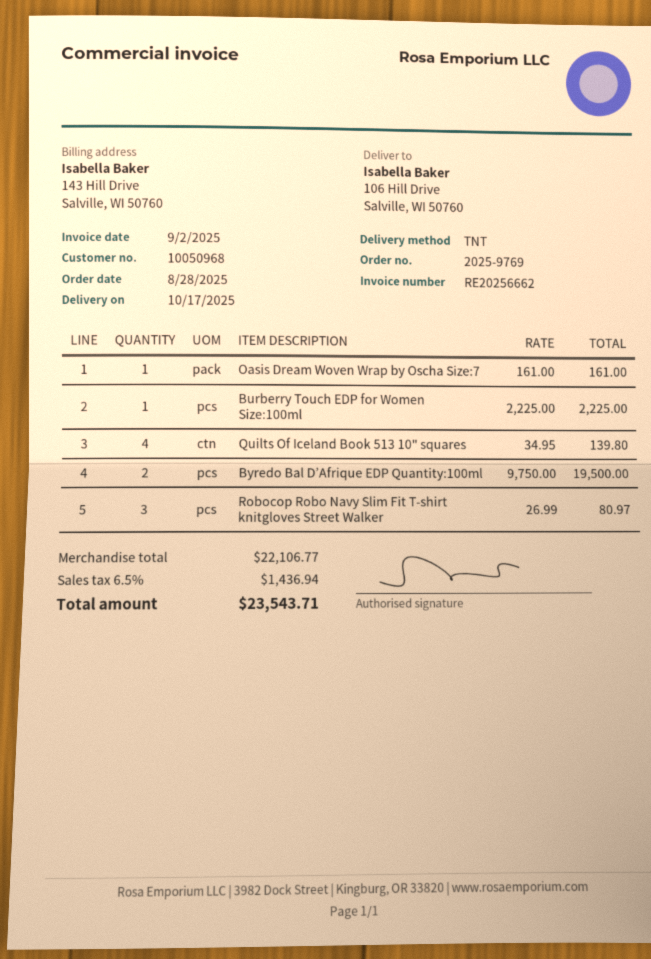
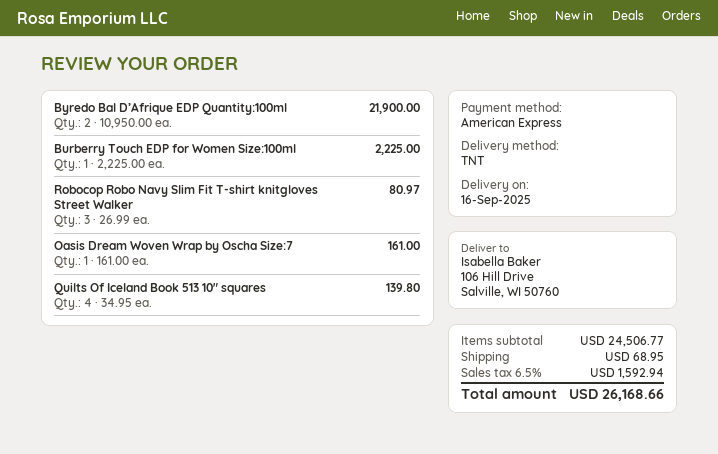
delivery date: 2025-10-17 -> 2025-09-16
Byredo Bal D’Afrique EDP Quantity:100ml: 2 x 9750.00 = 19500.00 -> 2 x 10950.00 = 21900.00
subtotal: 22106.77 -> 24506.77
shipping: none -> 68.95
tax: 6.5% = 1436.94 -> 6.5% = 1592.94
total: 23543.71 -> 26168.66

